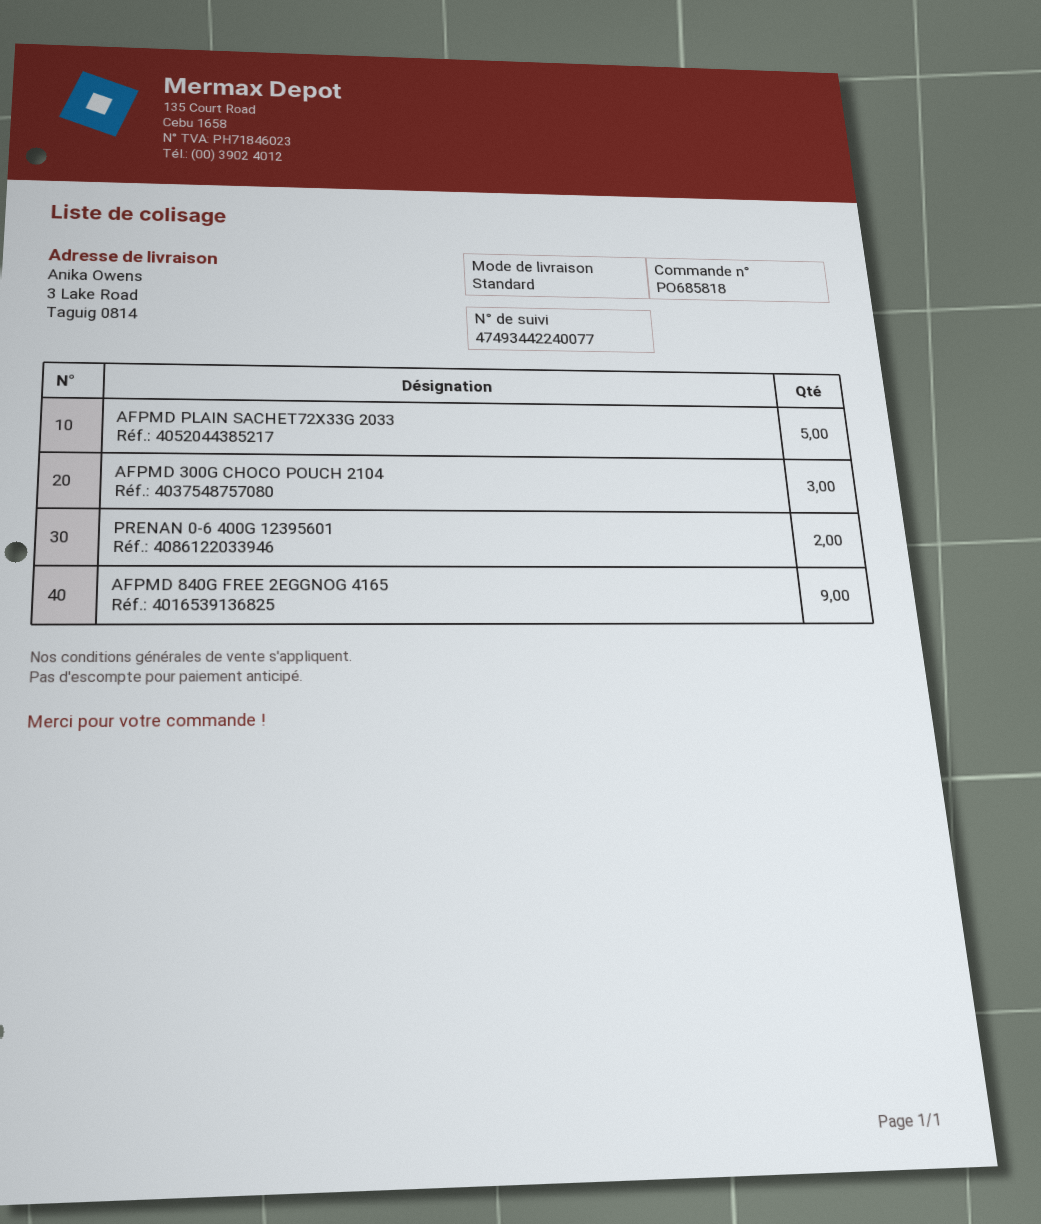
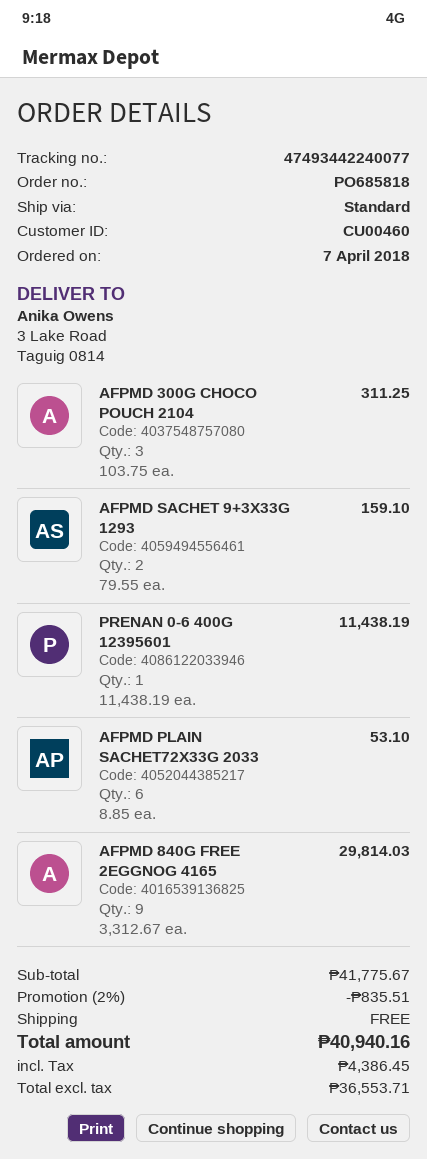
AFPMD PLAIN SACHET72X33G 2033: 5 -> 6
PRENAN 0-6 400G 12395601: 2 -> 1
AFPMD SACHET 9+3X33G 1293: none -> 2

